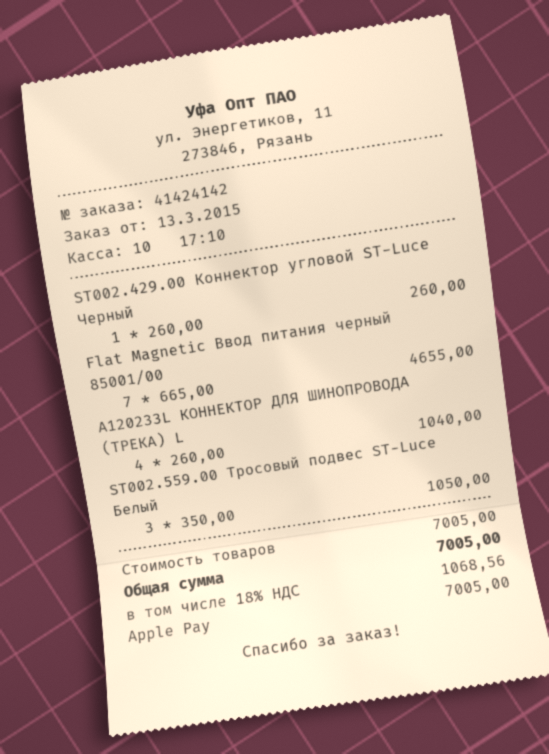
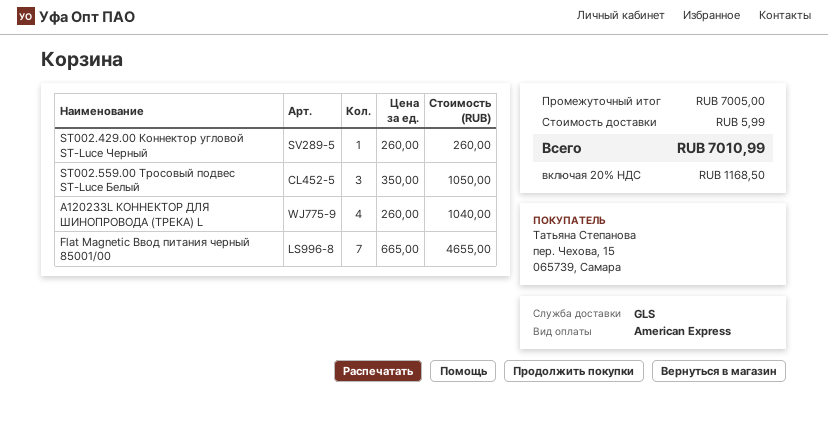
payment method: Apple Pay -> American Express
shipping: none -> 5.99
tax: 18% = 1068.56 -> 20% = 1168.50
total: 7005.00 -> 7010.99

